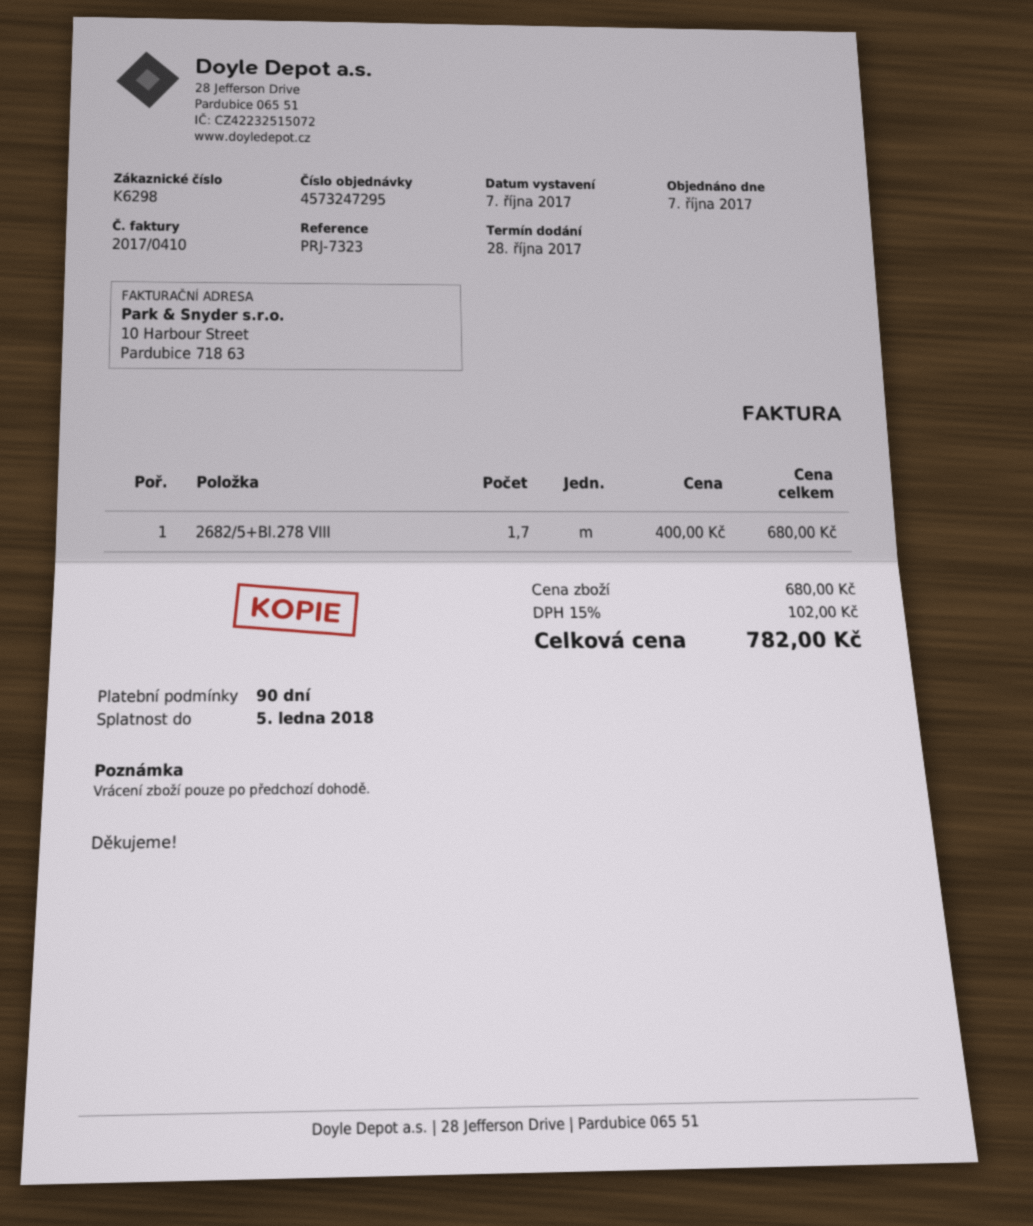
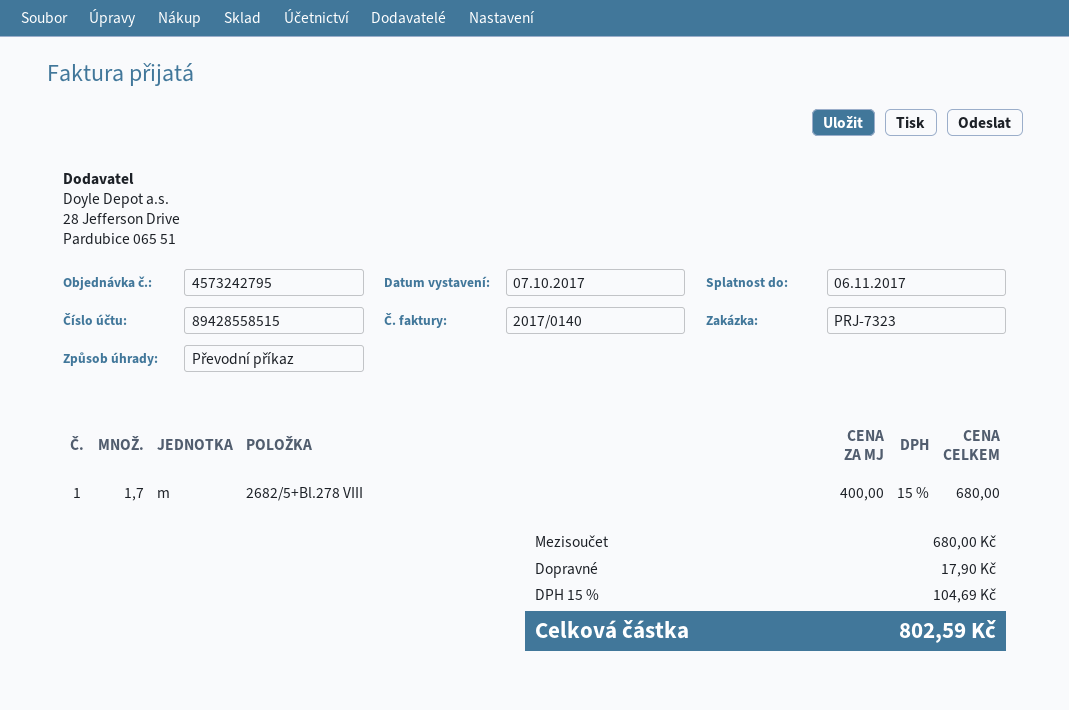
order number: 4573247295 -> 4573242795
invoice number: 2017/0410 -> 2017/0140
due date: 2018-01-05 -> 2017-11-06
shipping: none -> 17.90
tax: 15% = 102.00 -> 15% = 104.69
total: 782.00 -> 802.59

